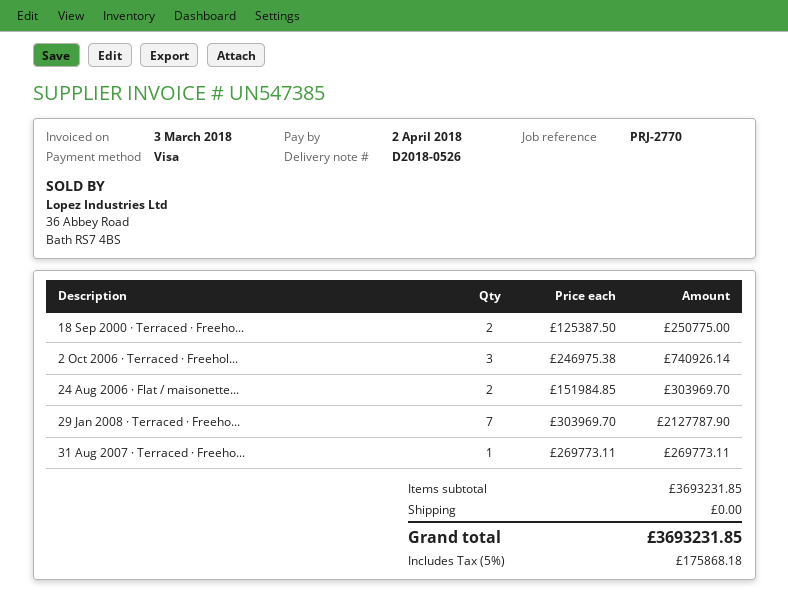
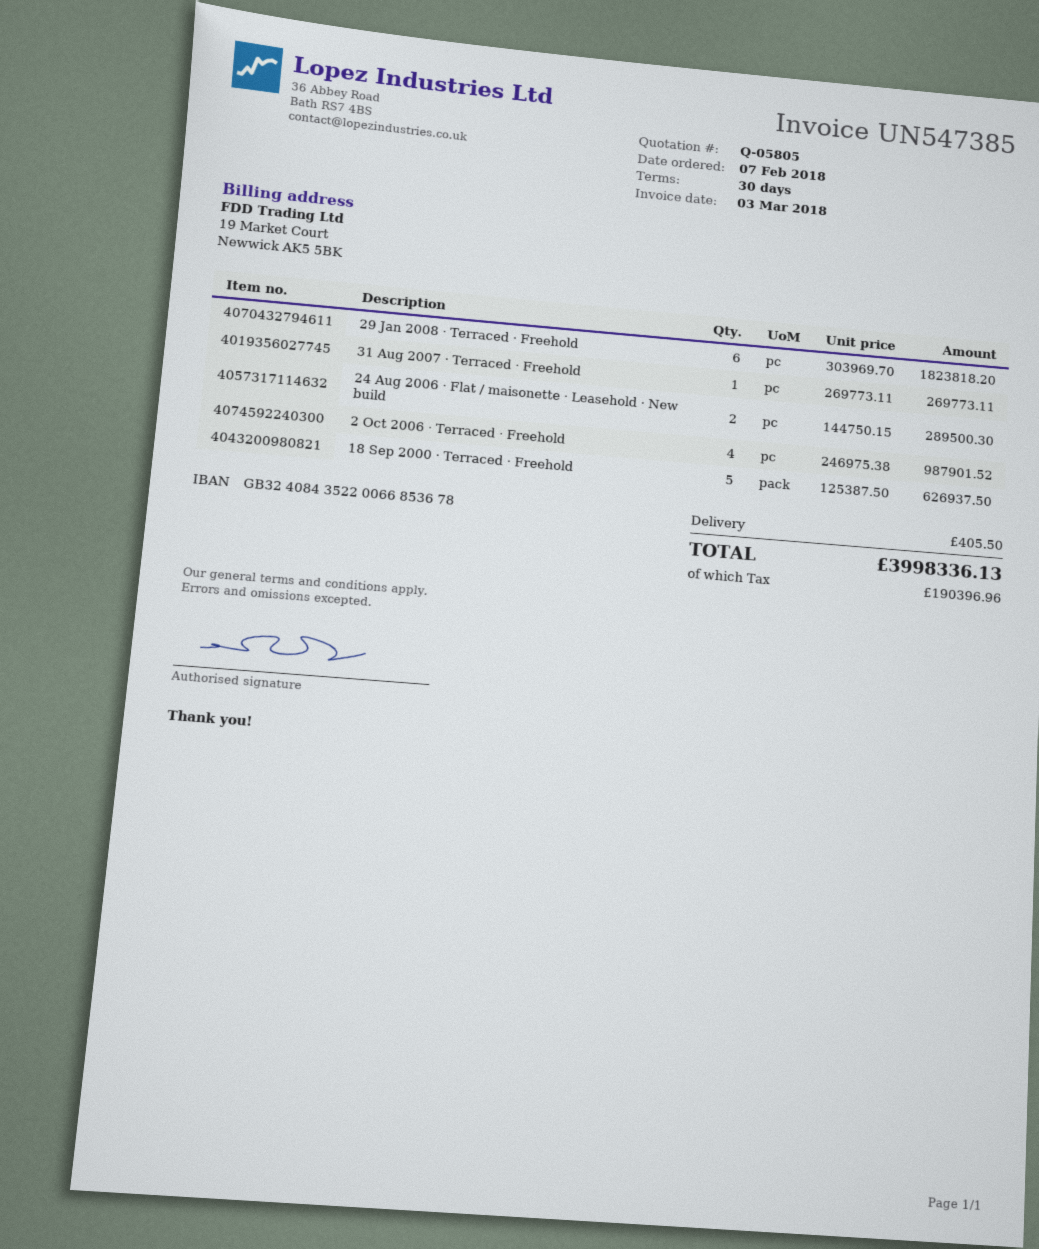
18 Sep 2000 · Terraced · Freeho...: 2 x 125387.50 = 250775.00 -> 5 x 125387.50 = 626937.50
2 Oct 2006 · Terraced · Freehol...: 3 x 246975.38 = 740926.14 -> 4 x 246975.38 = 987901.52
24 Aug 2006 · Flat / maisonette...: 2 x 151984.85 = 303969.70 -> 2 x 144750.15 = 289500.30
29 Jan 2008 · Terraced · Freeho...: 7 x 303969.70 = 2127787.90 -> 6 x 303969.70 = 1823818.20
shipping: 0.00 -> 405.50
tax: 175868.18 -> 190396.96
total: 3693231.85 -> 3998336.13

